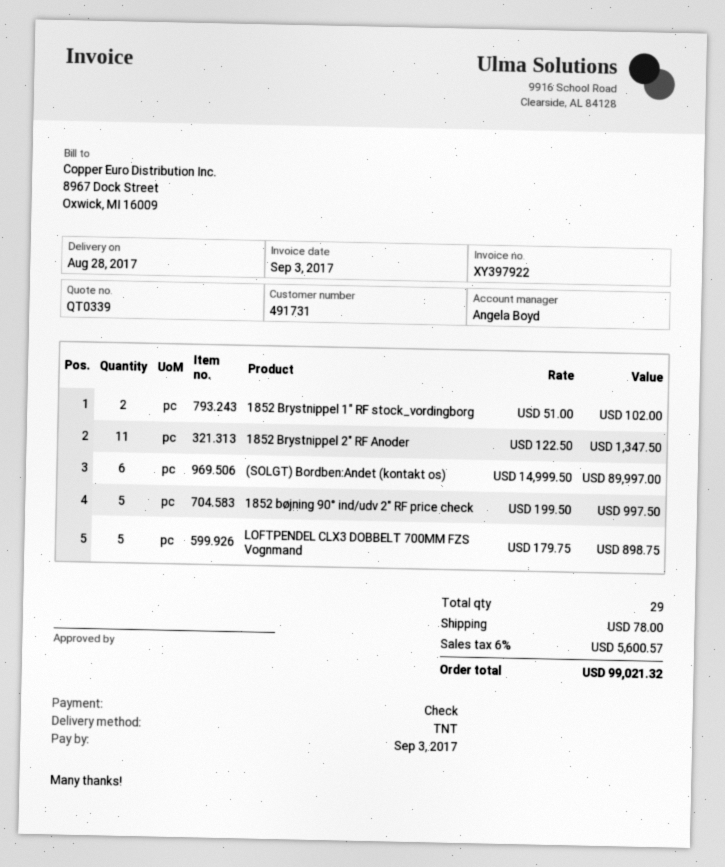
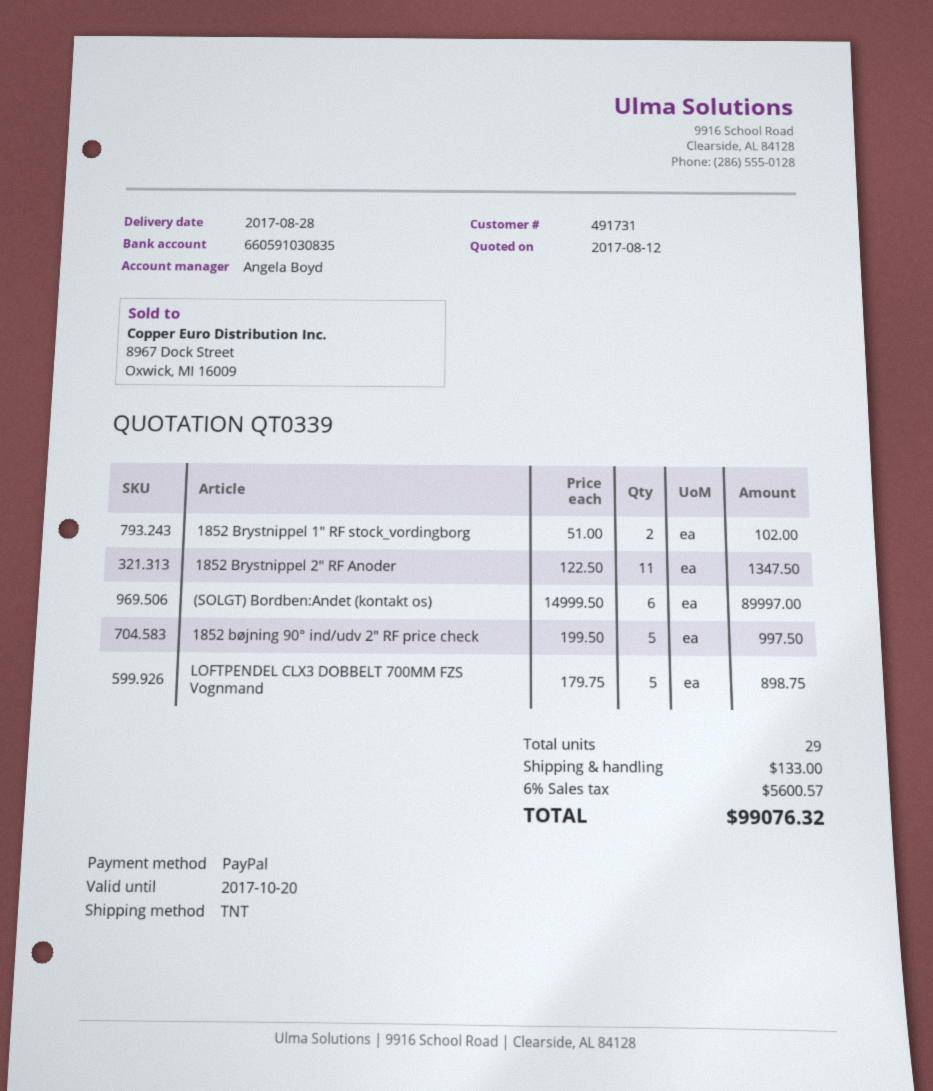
payment method: cheque -> PayPal
shipping: 78.00 -> 133.00
total: 99021.32 -> 99076.32

